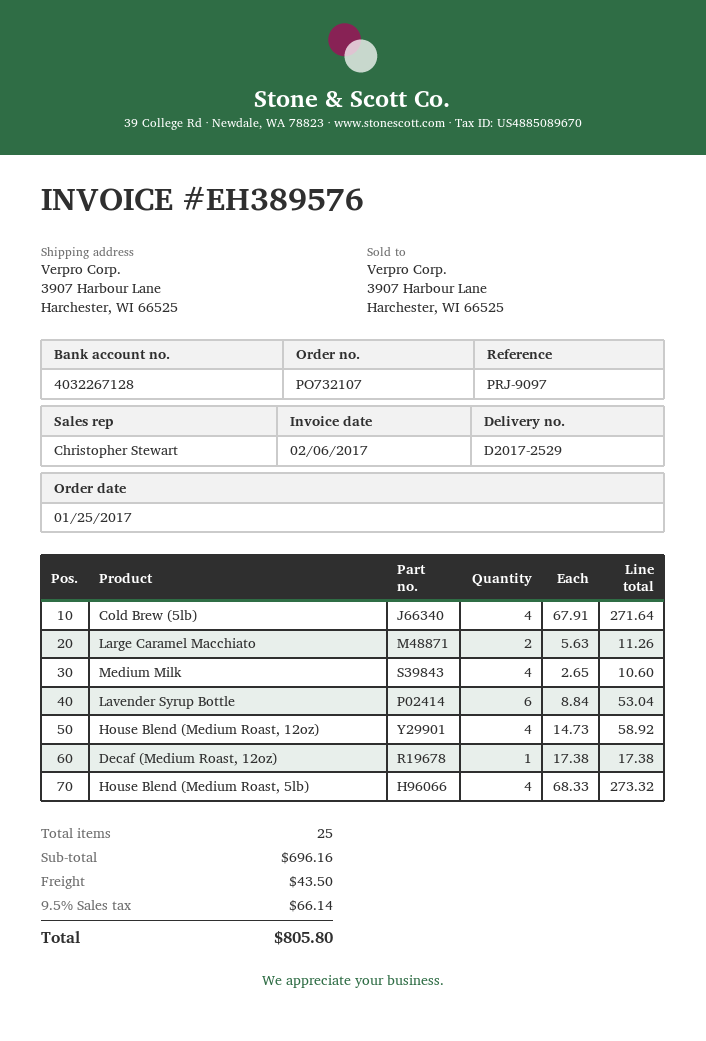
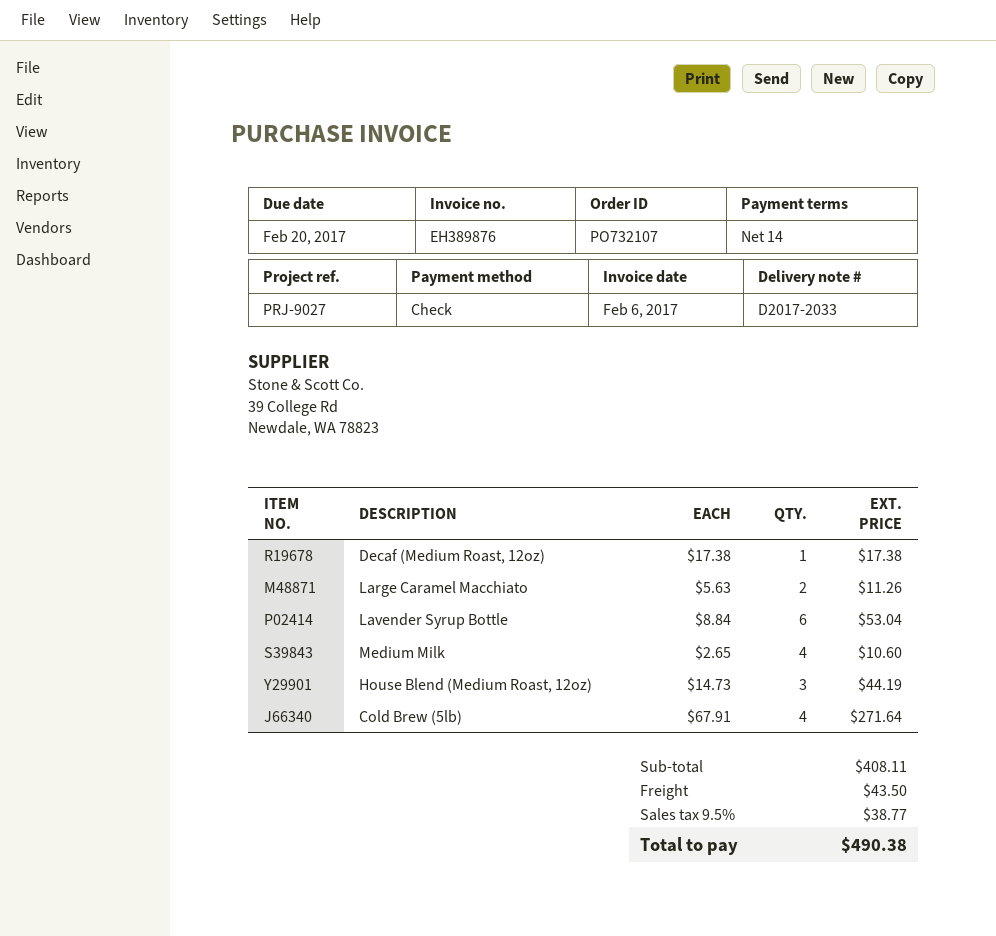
delivery note number: D2017-2529 -> D2017-2033
invoice number: EH389576 -> EH389876
reference: PRJ-9097 -> PRJ-9027
House Blend (Medium Roast, 12oz): 4 x 14.73 = 58.92 -> 3 x 14.73 = 44.19
House Blend (Medium Roast, 5lb): 4 x 68.33 = 273.32 -> none
subtotal: 696.16 -> 408.11
tax: 9.5% = 66.14 -> 9.5% = 38.77
total: 805.80 -> 490.38

